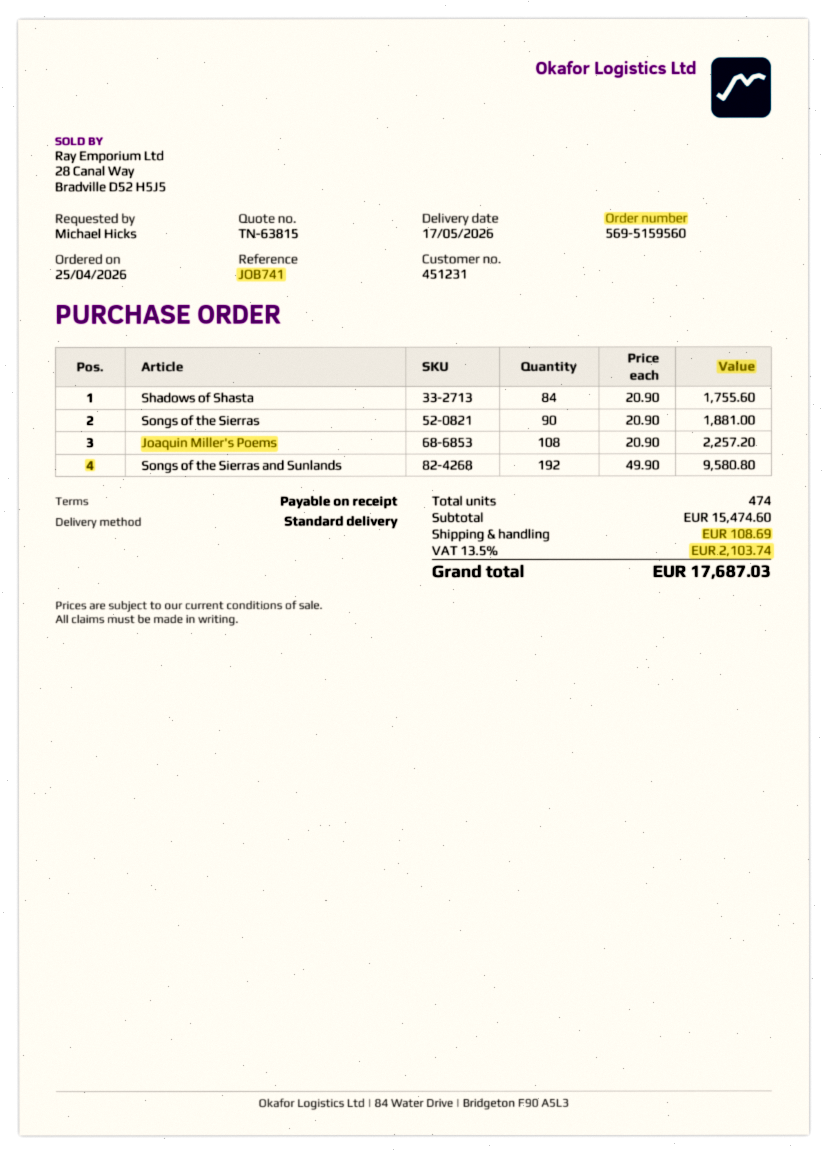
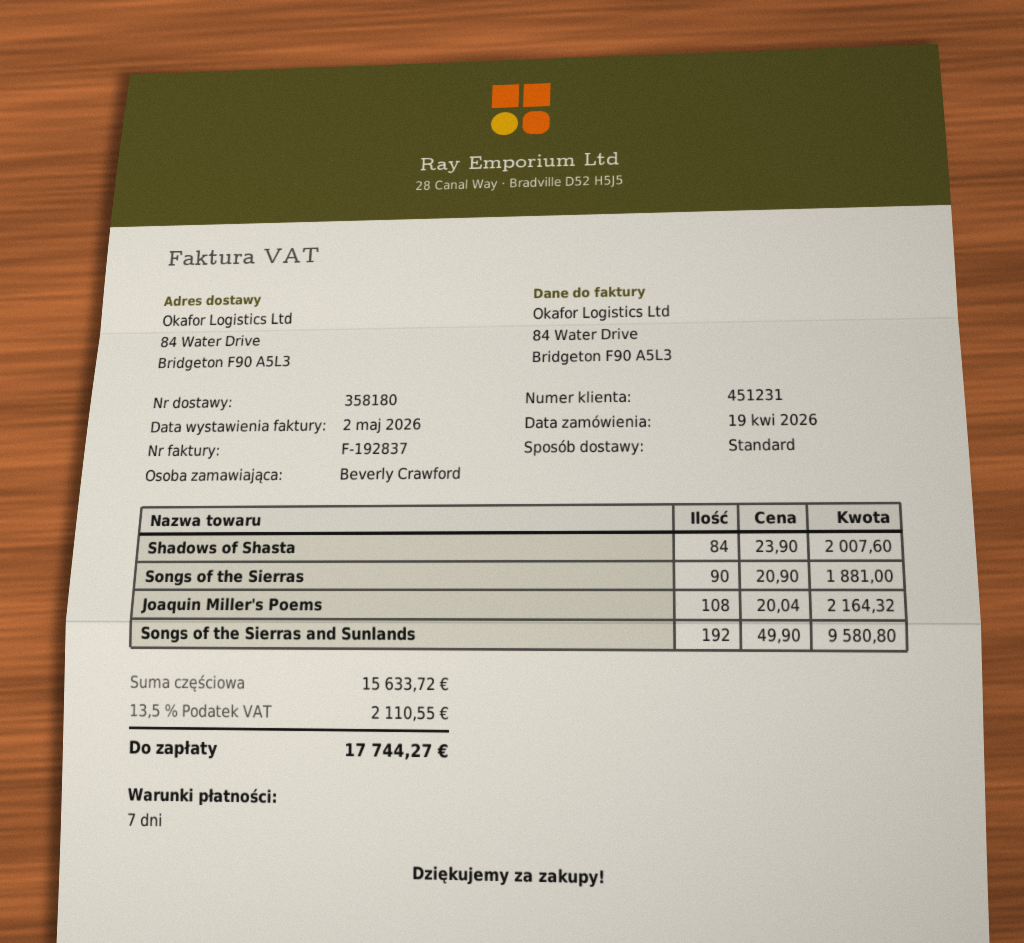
order date: 2026-04-25 -> 2026-04-19
payment terms: on receipt -> 7 days
ordered by: Michael Hicks -> Beverly Crawford
Shadows of Shasta: 84 x 20.90 = 1755.60 -> 84 x 23.90 = 2007.60
Joaquin Miller's Poems: 108 x 20.90 = 2257.20 -> 108 x 20.04 = 2164.32
subtotal: 15474.60 -> 15633.72
shipping: 108.69 -> none
tax: 13.5% = 2103.74 -> 13.5% = 2110.55
total: 17687.03 -> 17744.27

